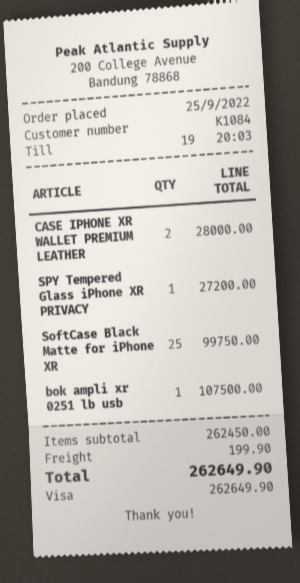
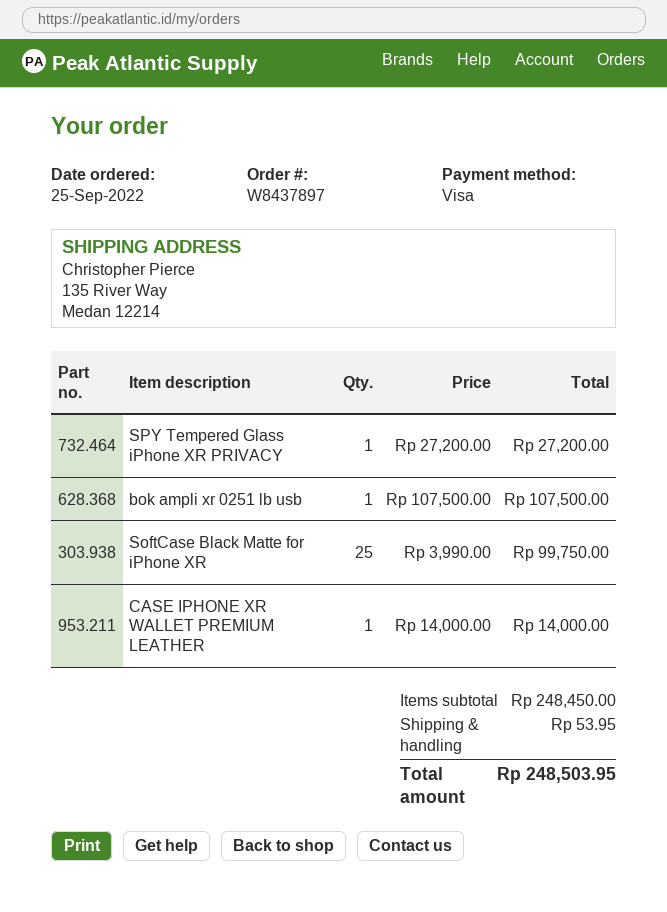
CASE IPHONE XR WALLET PREMIUM LEATHER: 2 for 28000.00 -> 1 for 14000.00
subtotal: 262450.00 -> 248450.00
shipping: 199.90 -> 53.95
total: 262649.90 -> 248503.95

